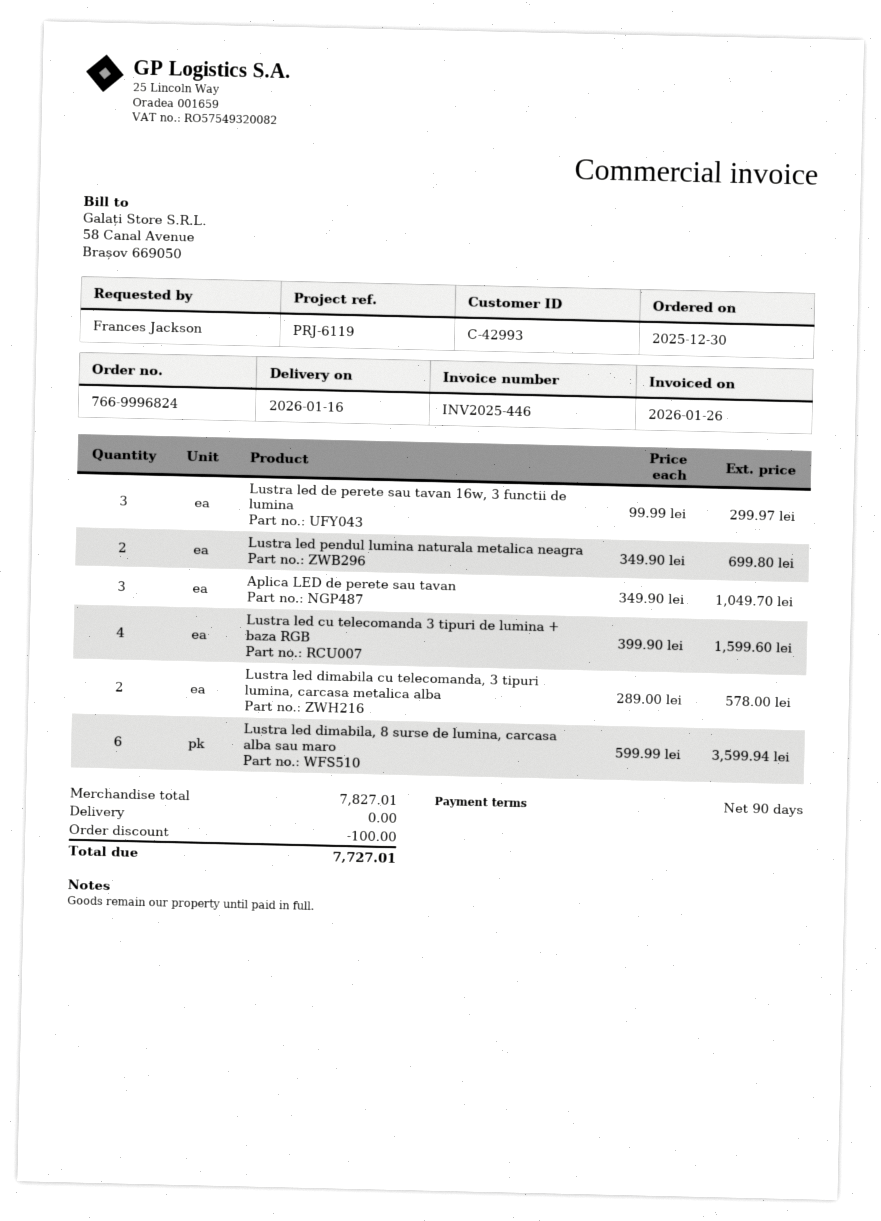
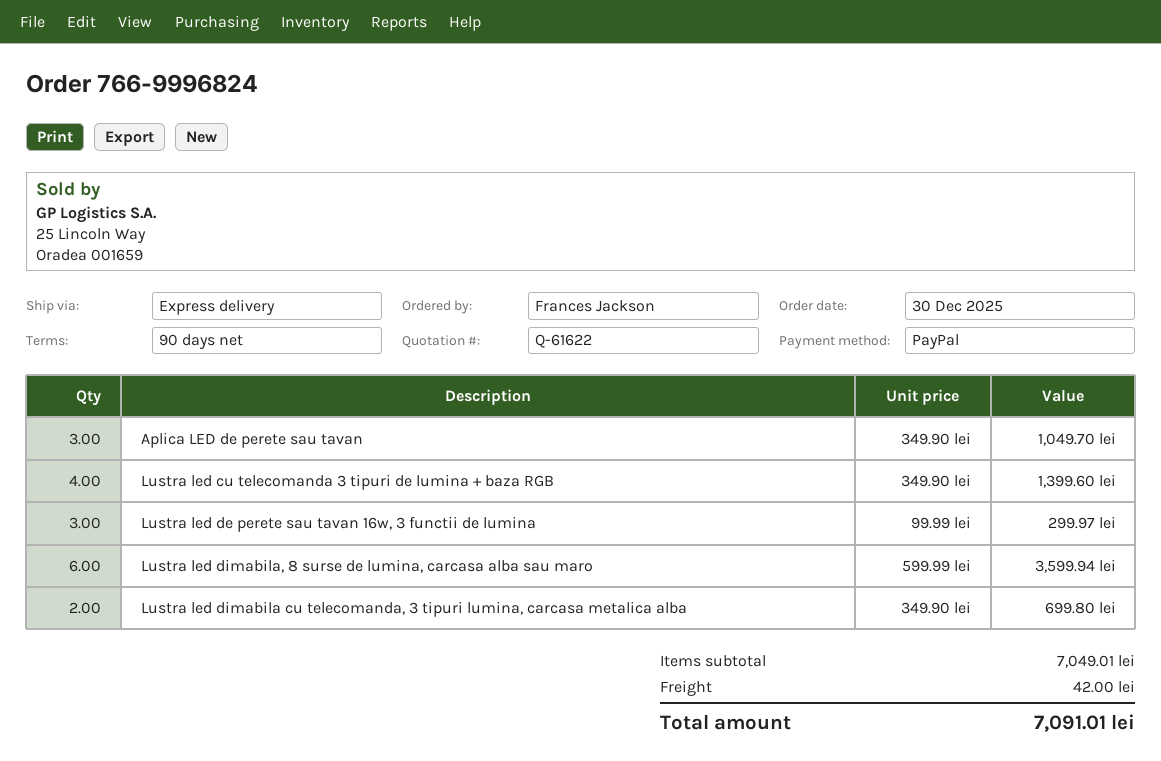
Lustra led pendul lumina naturala metalica neagra: 2 x 349.90 = 699.80 -> none
Lustra led cu telecomanda 3 tipuri de lumina + baza RGB: 4 x 399.90 = 1599.60 -> 4 x 349.90 = 1399.60
Lustra led dimabila cu telecomanda, 3 tipuri lumina, carcasa metalica alba: 2 x 289.00 = 578.00 -> 2 x 349.90 = 699.80
subtotal: 7827.01 -> 7049.01
discount: 100.00 -> none
shipping: 0.00 -> 42.00
total: 7727.01 -> 7091.01

